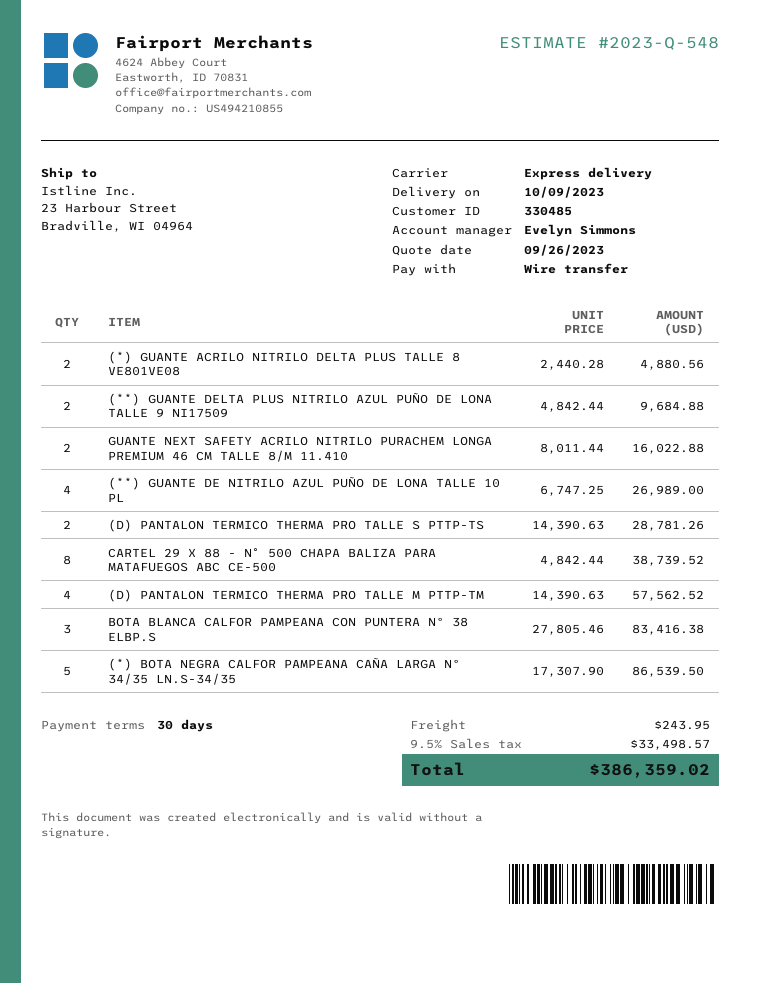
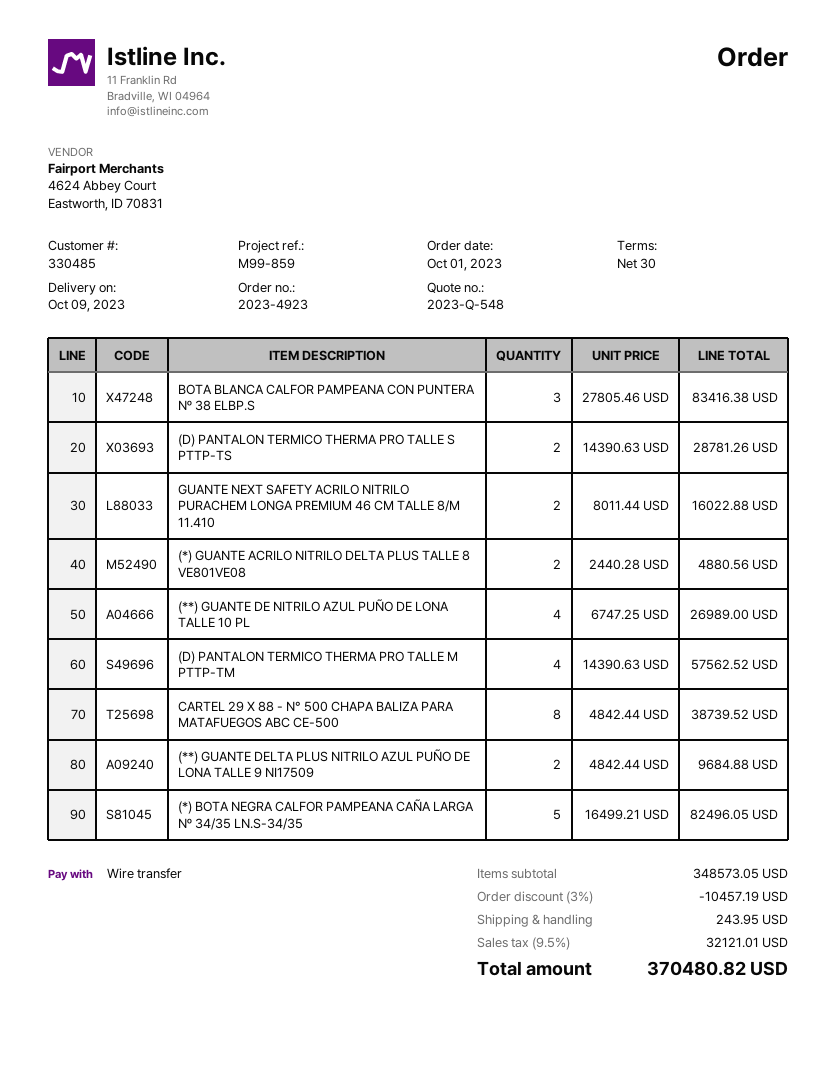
(*) BOTA NEGRA CALFOR PAMPEANA CAÑA LARGA Nº 34/35 LN.S-34/35: 5 x 17307.90 = 86539.50 -> 5 x 16499.21 = 82496.05
discount: none -> 3% = 10457.19
tax: 9.5% = 33498.57 -> 9.5% = 32121.01
total: 386359.02 -> 370480.82

